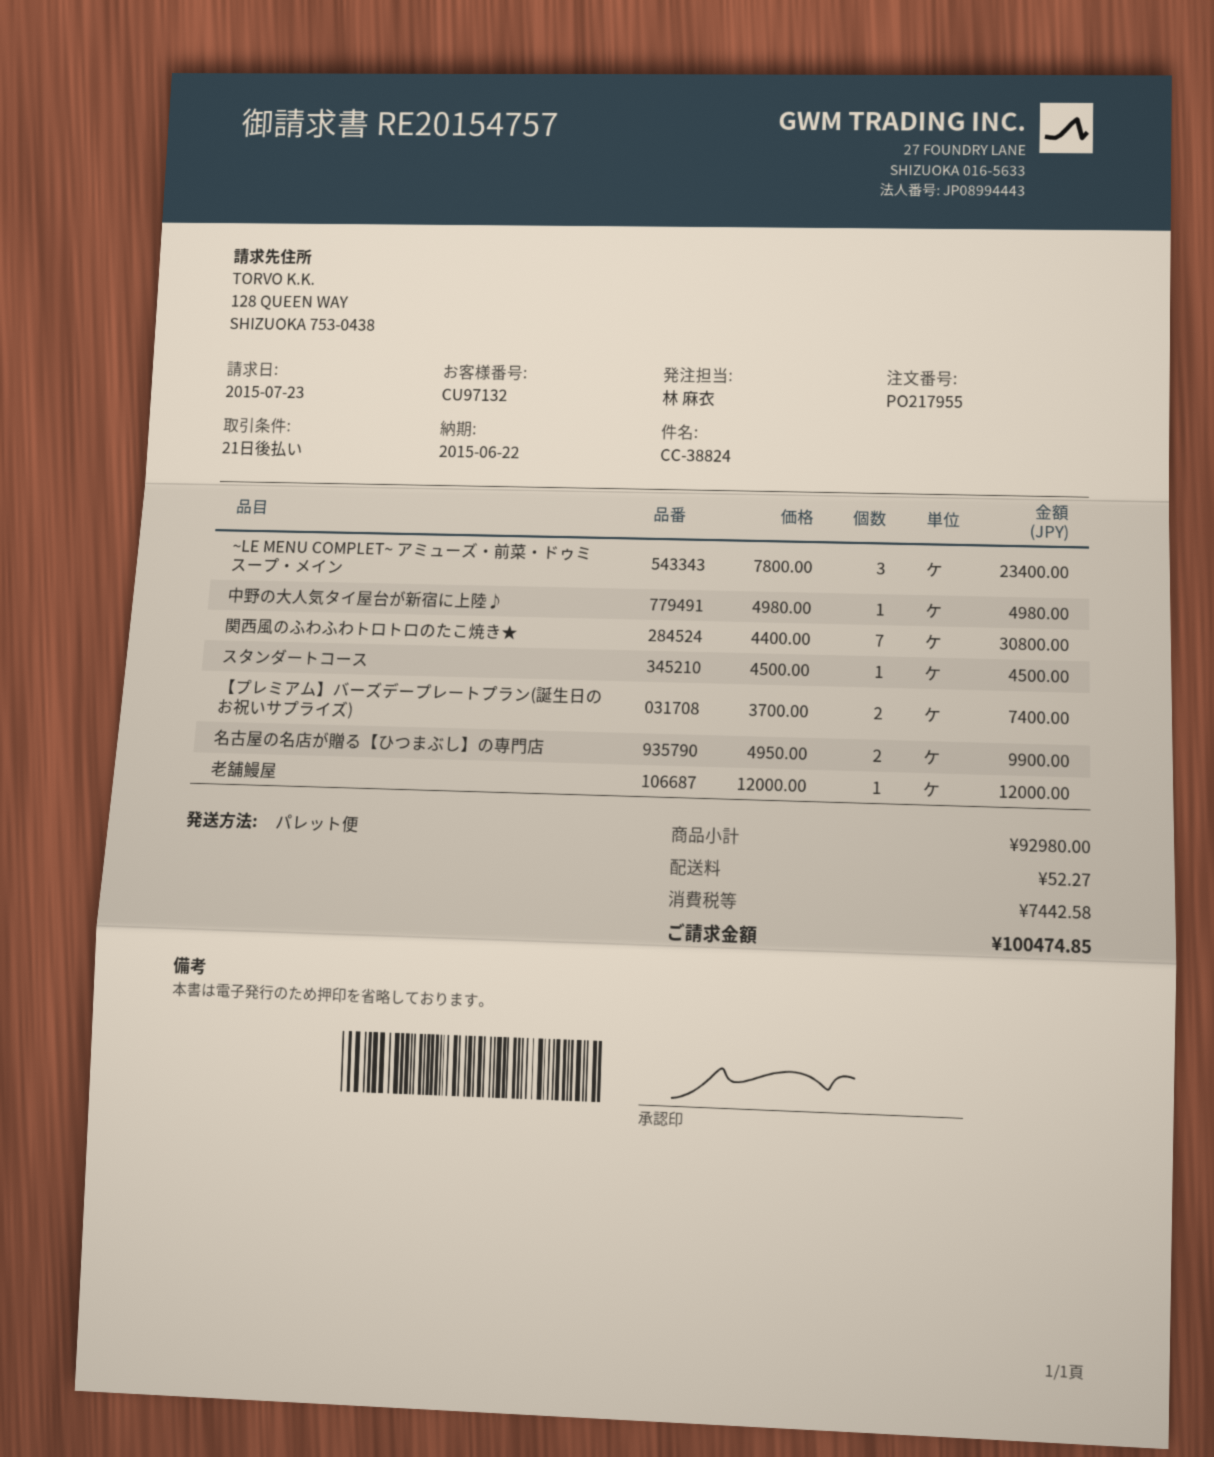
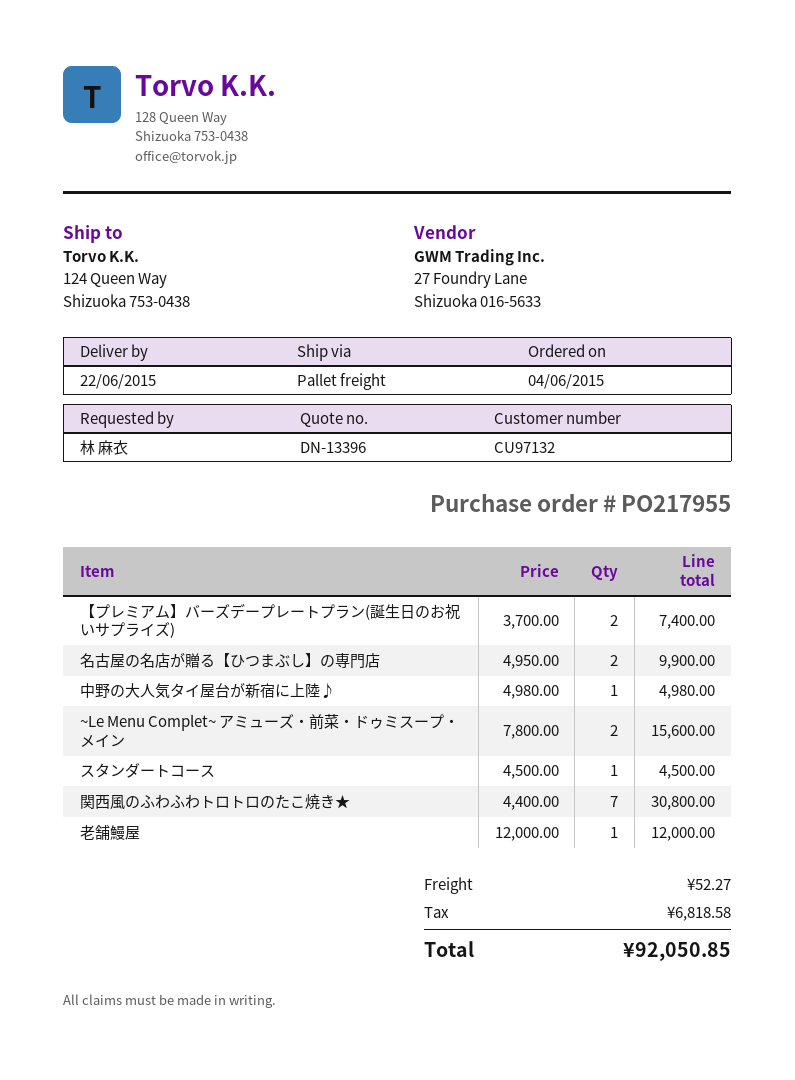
~LE MENU COMPLET~ アミューズ・前菜・ドゥミスープ・メイン: 3 x 7800.00 = 23400.00 -> 2 x 7800.00 = 15600.00
tax: 7442.58 -> 6818.58
total: 100474.85 -> 92050.85

